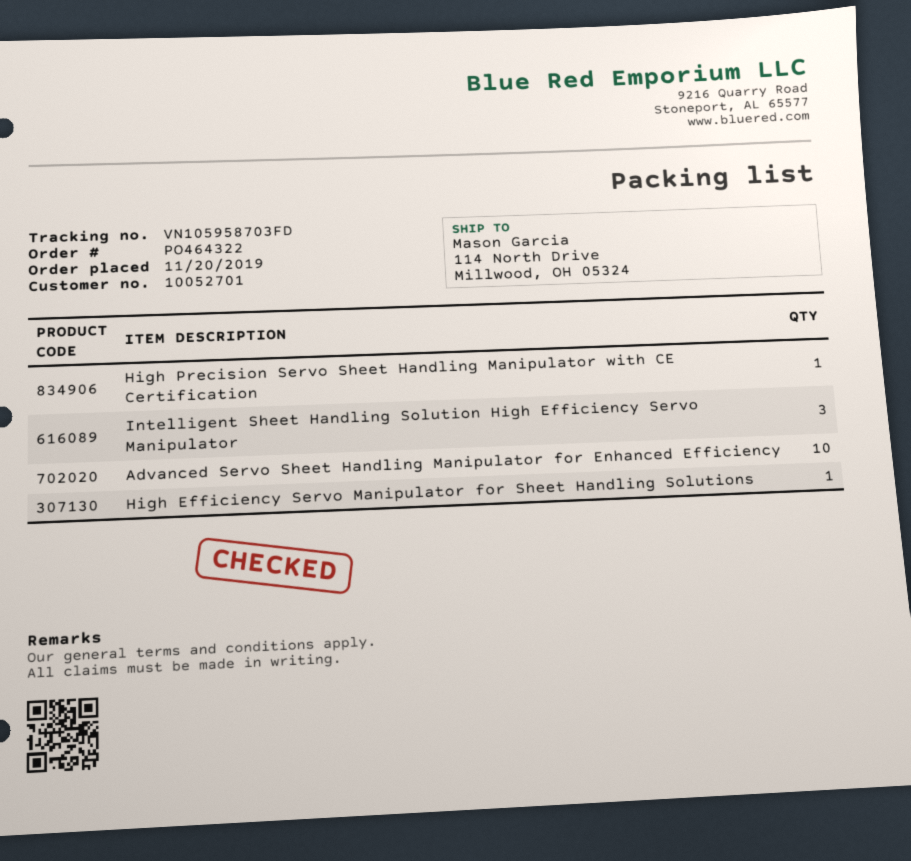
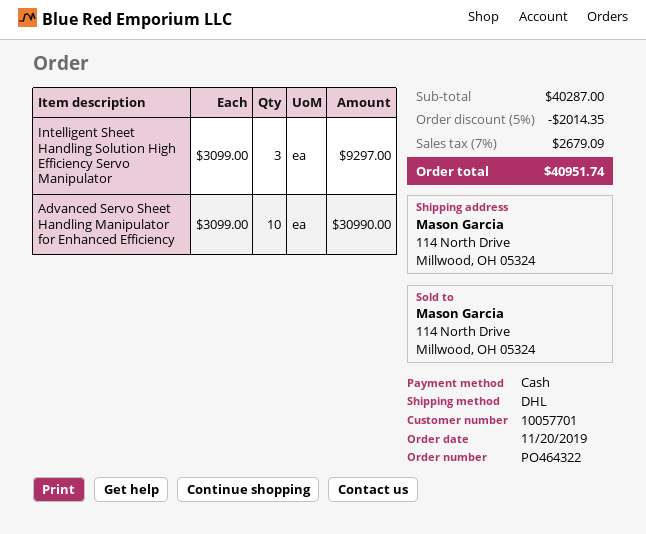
customer number: 10052701 -> 10057701
High Precision Servo Sheet Handling Manipulator with CE Certification: 1 -> none
High Efficiency Servo Manipulator for Sheet Handling Solutions: 1 -> none

